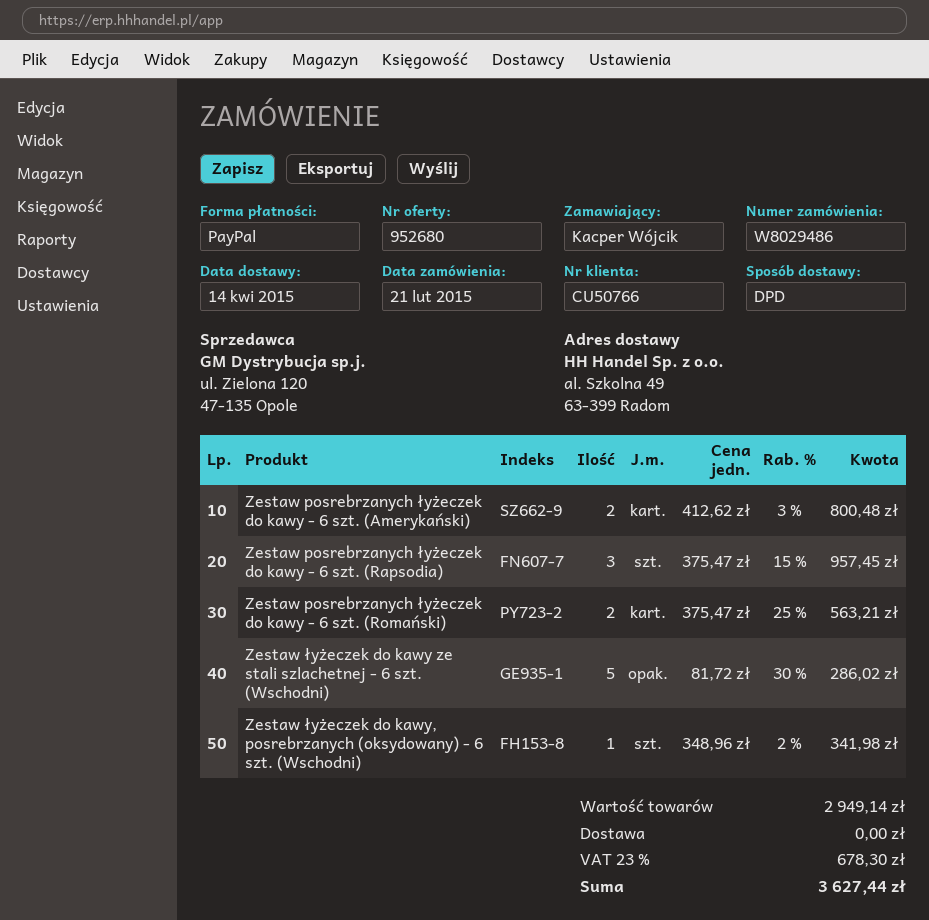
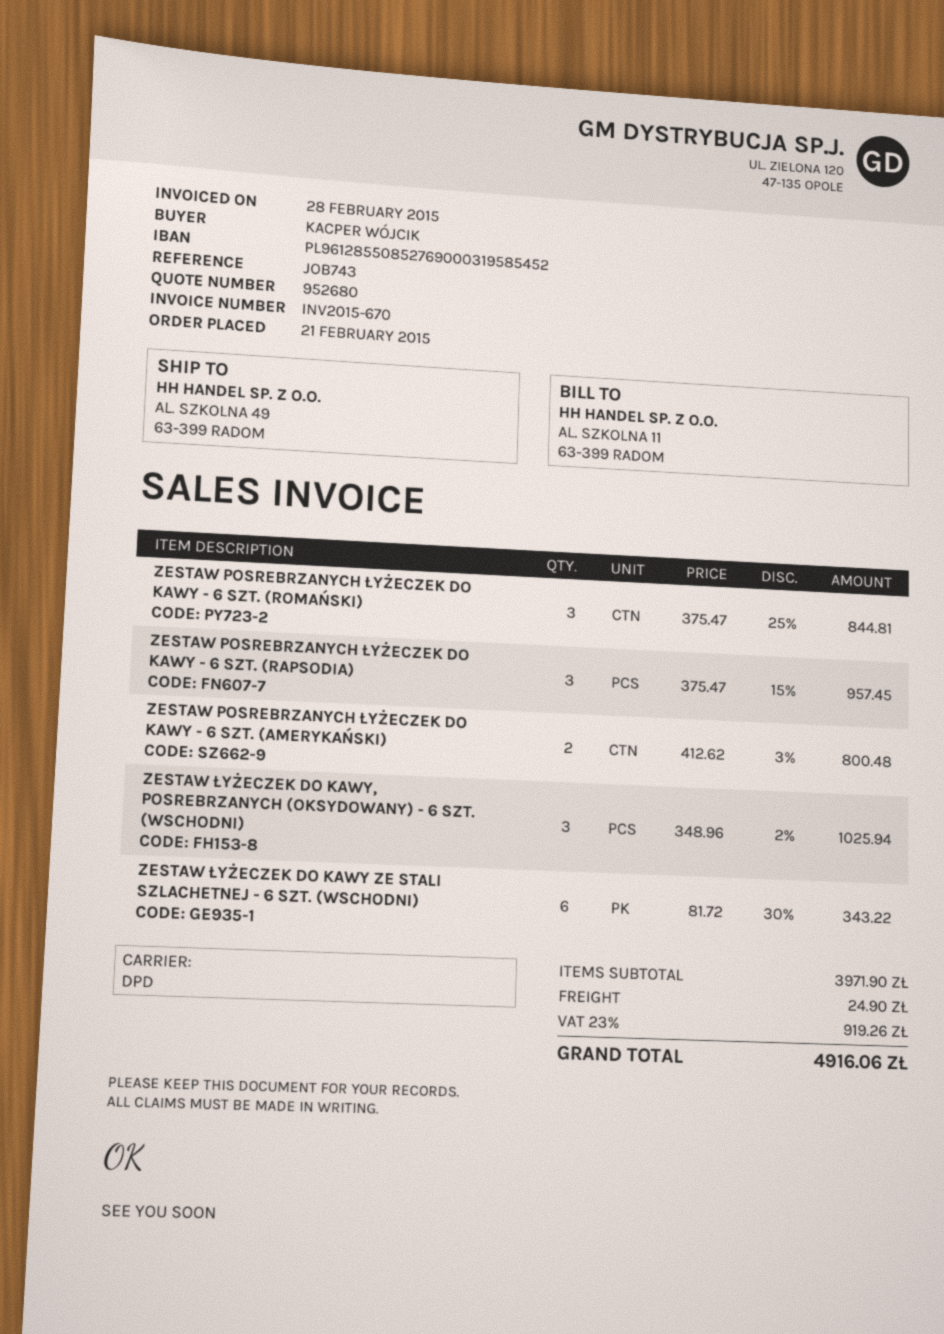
Zestaw posrebrzanych łyżeczek do kawy - 6 szt. (Romański): 2 x 375.47 - 25% = 563.21 -> 3 x 375.47 - 25% = 844.81
Zestaw łyżeczek do kawy ze stali szlachetnej - 6 szt. (Wschodni): 5 x 81.72 - 30% = 286.02 -> 6 x 81.72 - 30% = 343.22
Zestaw łyżeczek do kawy, posrebrzanych (oksydowany) - 6 szt. (Wschodni): 1 x 348.96 - 2% = 341.98 -> 3 x 348.96 - 2% = 1025.94
subtotal: 2949.14 -> 3971.90
shipping: 0.00 -> 24.90
tax: 23% = 678.30 -> 23% = 919.26
total: 3627.44 -> 4916.06

